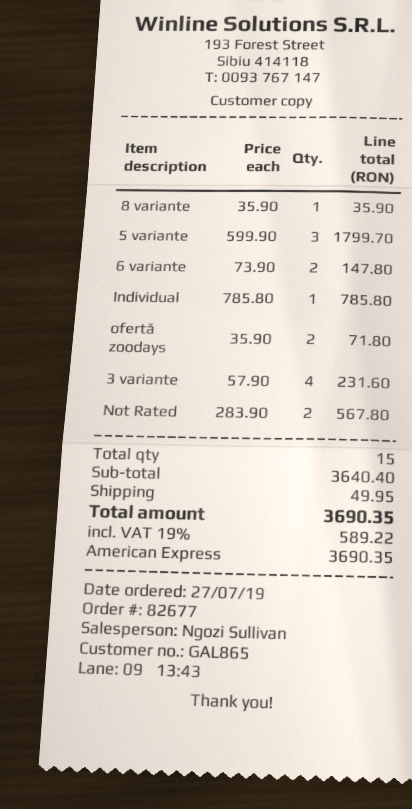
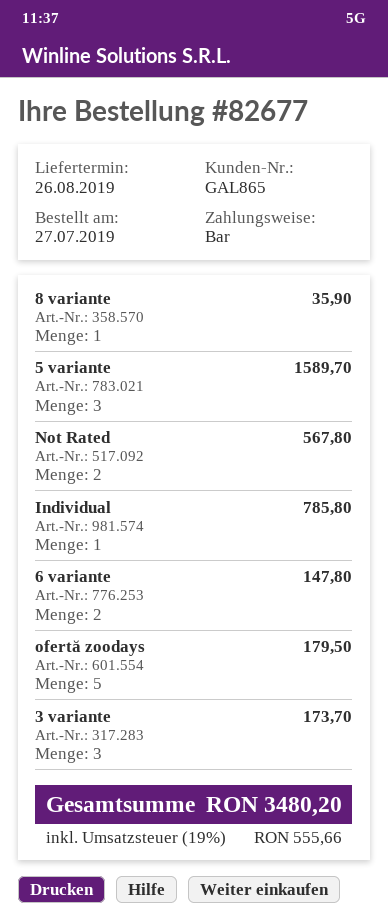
payment method: American Express -> cash
5 variante: 3 for 1799.70 -> 3 for 1589.70
ofertă zoodays: 2 for 71.80 -> 5 for 179.50
3 variante: 4 for 231.60 -> 3 for 173.70
shipping: 49.95 -> none
tax: 19% = 589.22 -> 19% = 555.66
total: 3690.35 -> 3480.20

